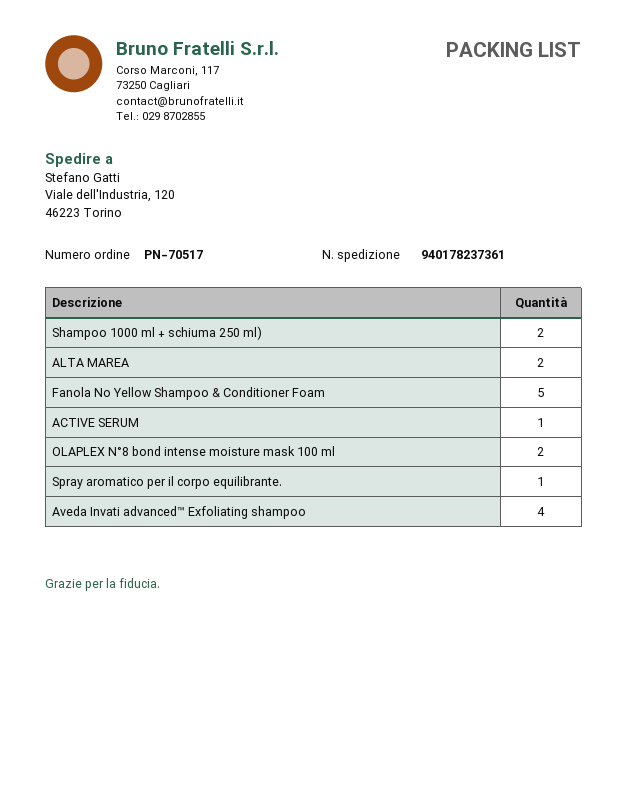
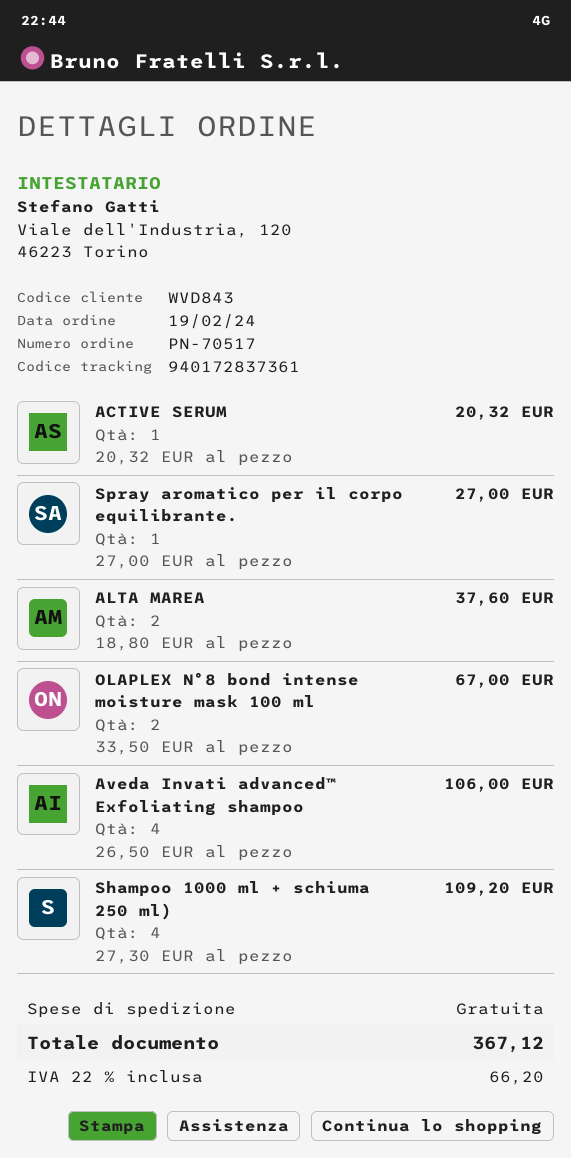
tracking number: 940178237361 -> 940172837361
Shampoo 1000 ml + schiuma 250 ml): 2 -> 4
Fanola No Yellow Shampoo & Conditioner Foam: 5 -> none

